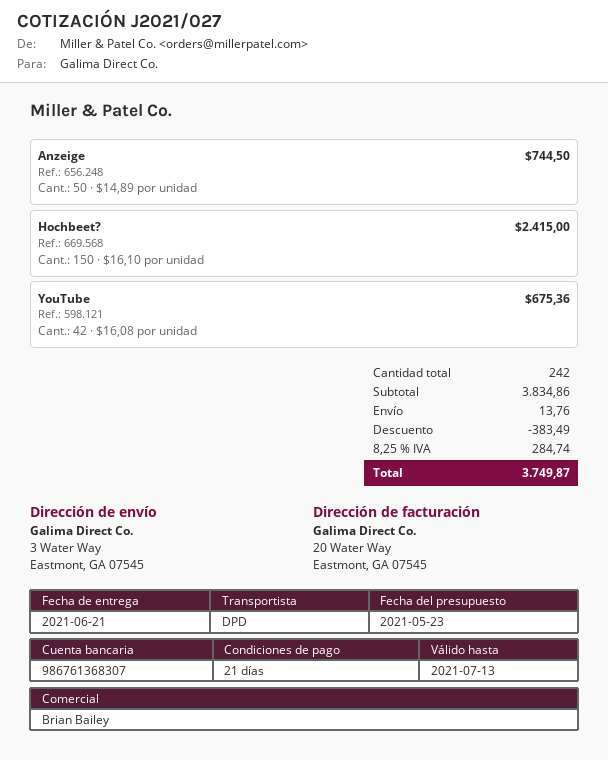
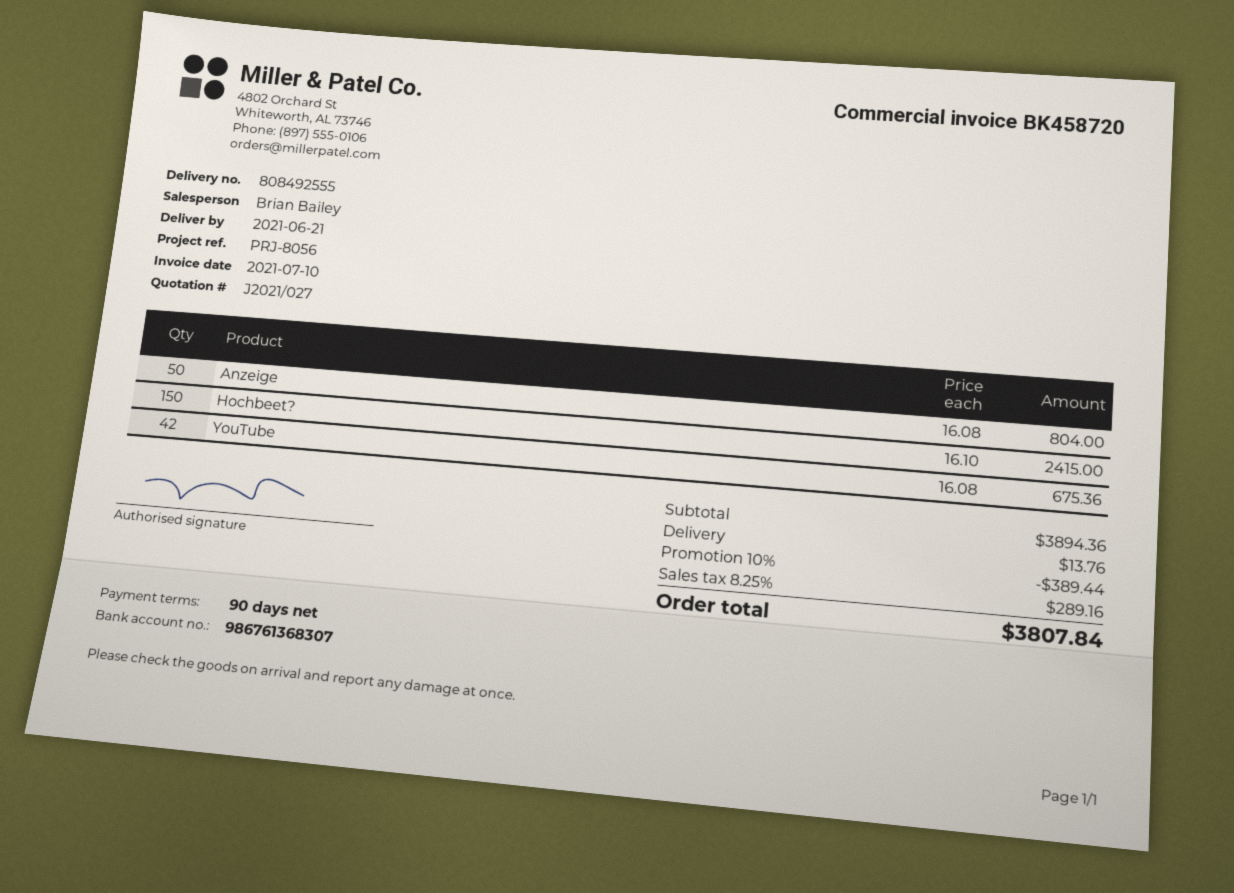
payment terms: 21 days -> 90 days
Anzeige: 50 x 14.89 = 744.50 -> 50 x 16.08 = 804.00
subtotal: 3834.86 -> 3894.36
discount: 383.49 -> 389.44
tax: 8.25% = 284.74 -> 8.25% = 289.16
total: 3749.87 -> 3807.84

